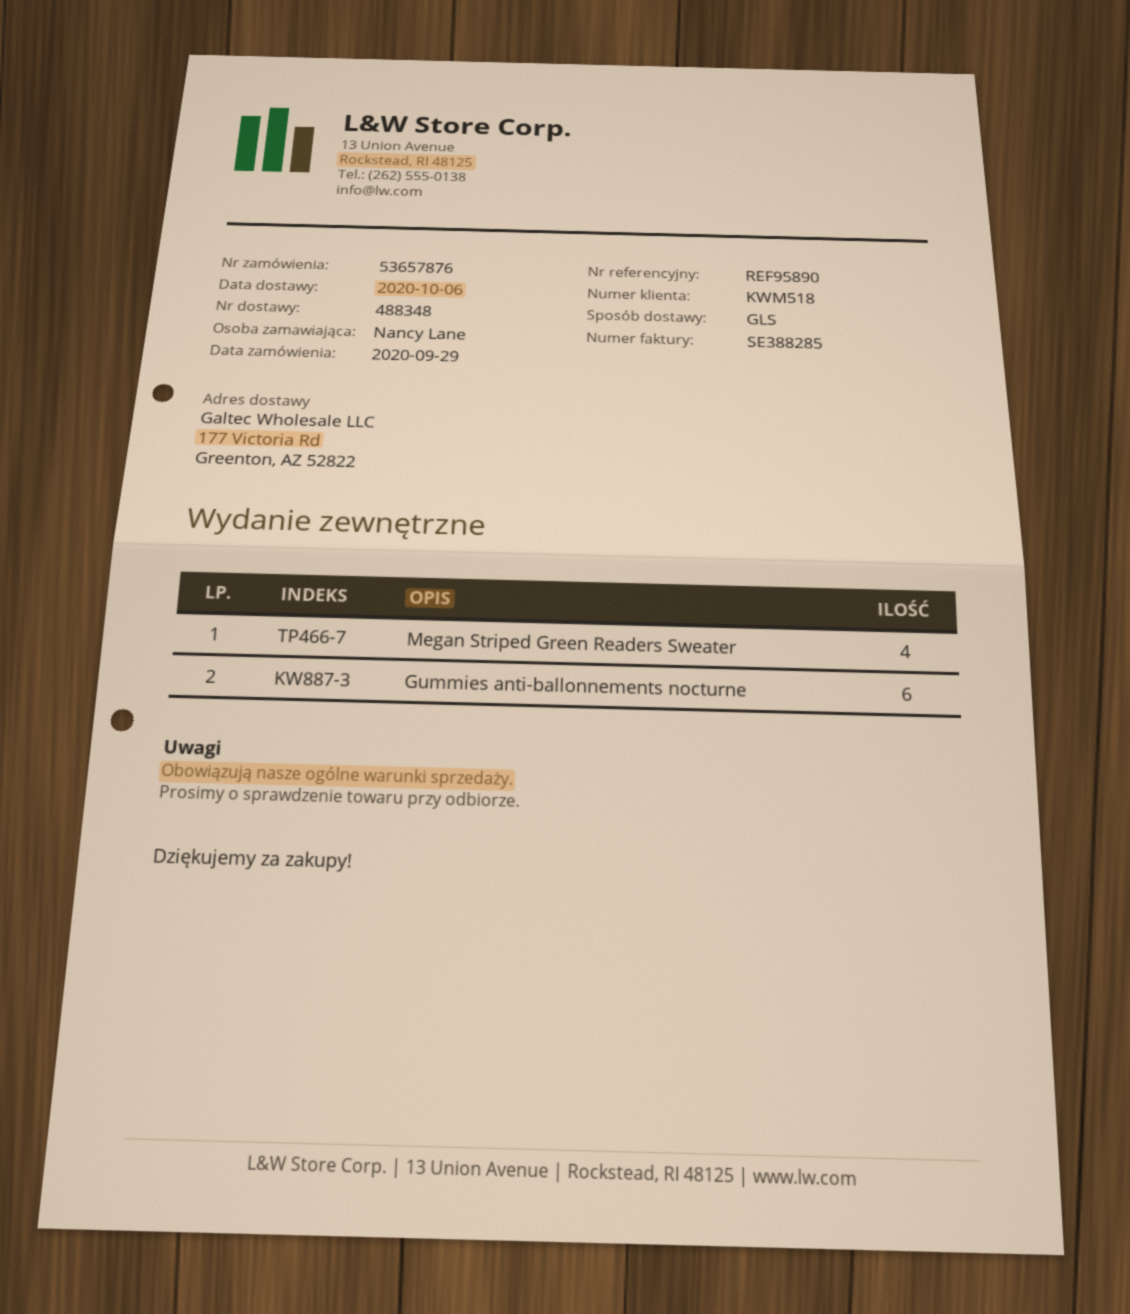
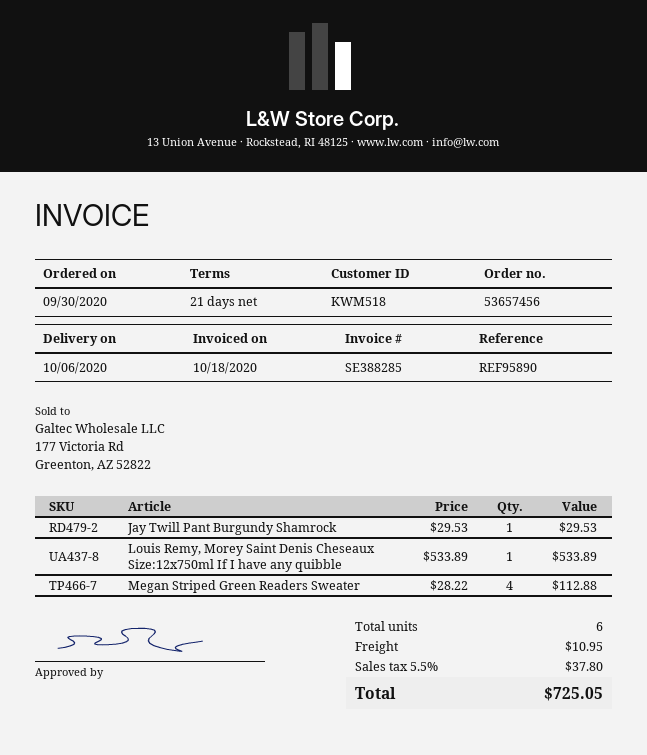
order number: 53657876 -> 53657456
order date: 2020-09-29 -> 2020-09-30
Gummies anti-ballonnements nocturne: 6 -> none
Jay Twill Pant Burgundy Shamrock: none -> 1
Louis Remy, Morey Saint Denis Cheseaux Size:12x750ml If I have any quibble: none -> 1

